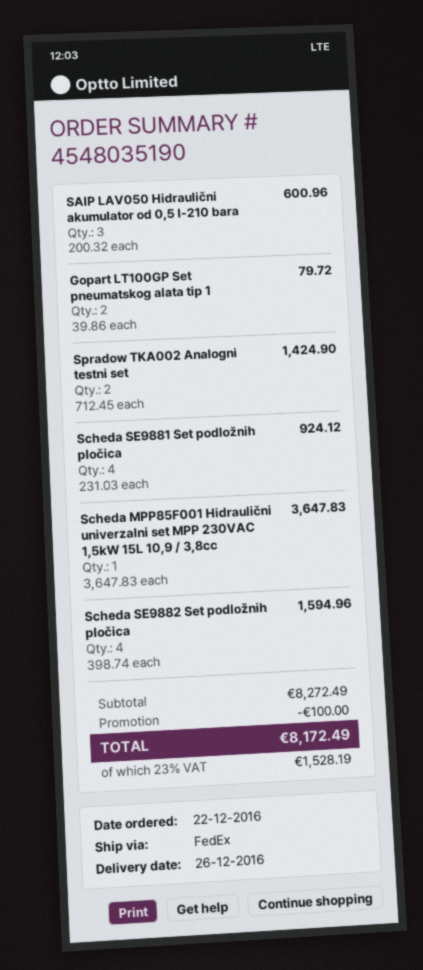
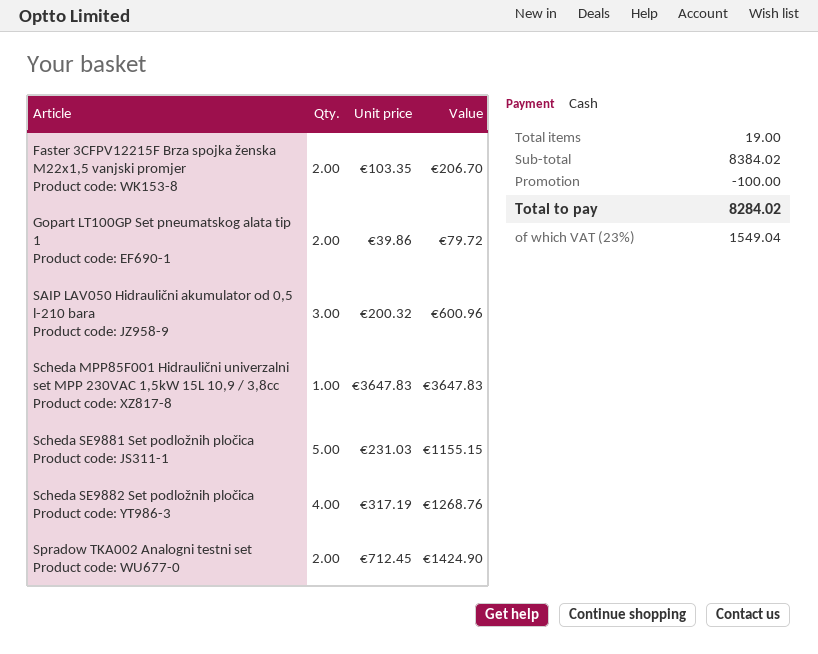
Scheda SE9881 Set podložnih pločica: 4 x 231.03 = 924.12 -> 5 x 231.03 = 1155.15
Scheda SE9882 Set podložnih pločica: 4 x 398.74 = 1594.96 -> 4 x 317.19 = 1268.76
Faster 3CFPV12215F Brza spojka ženska M22x1,5 vanjski promjer: none -> 2 x 103.35 = 206.70
subtotal: 8272.49 -> 8384.02
tax: 23% = 1528.19 -> 23% = 1549.04
total: 8172.49 -> 8284.02

